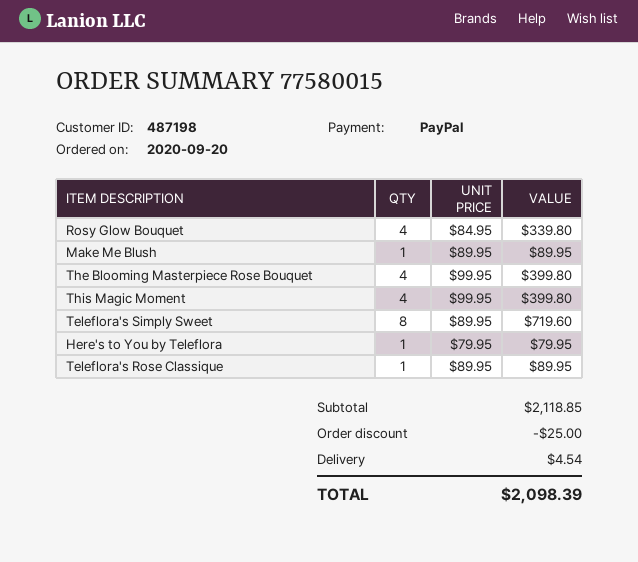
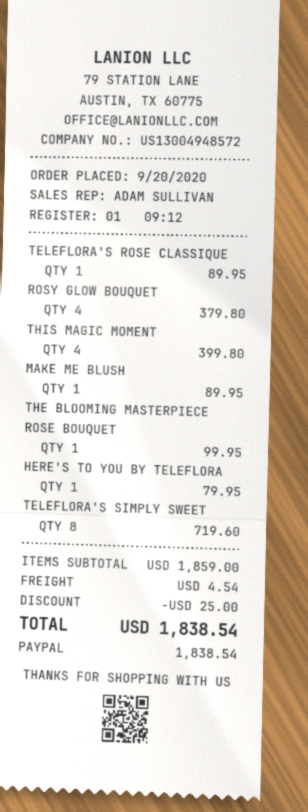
Rosy Glow Bouquet: 4 for 339.80 -> 4 for 379.80
The Blooming Masterpiece Rose Bouquet: 4 for 399.80 -> 1 for 99.95
subtotal: 2118.85 -> 1859.00
total: 2098.39 -> 1838.54

